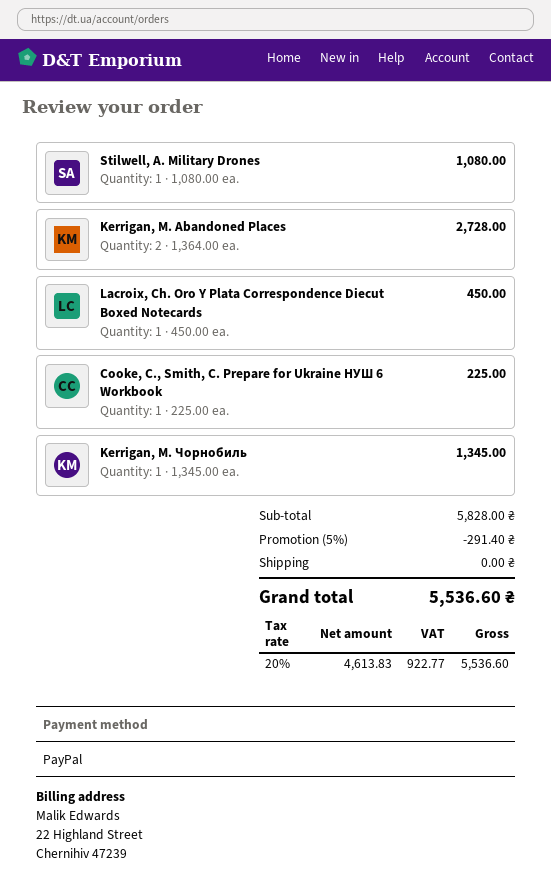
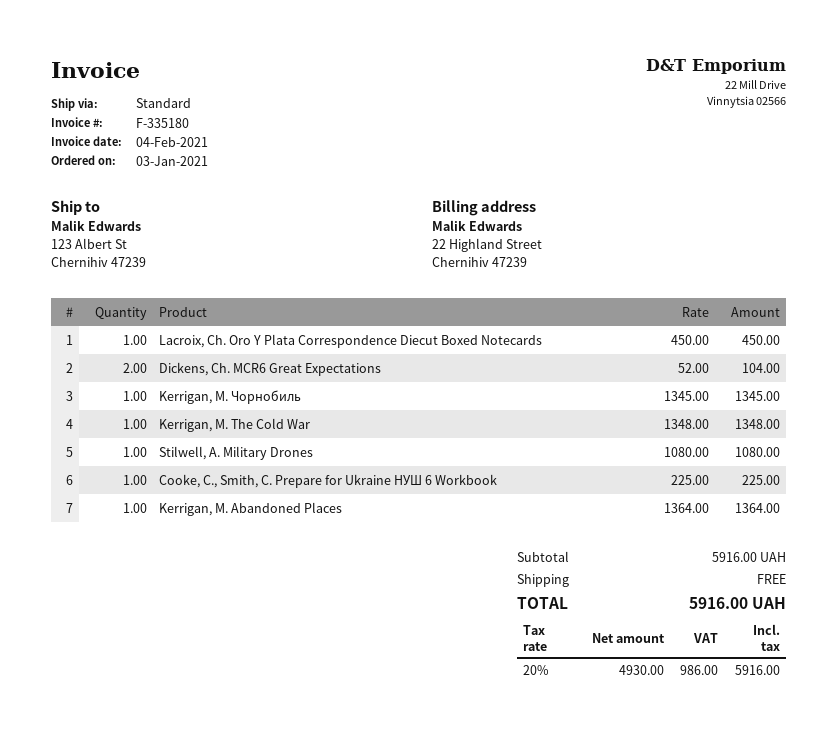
Kerrigan, M. Abandoned Places: 2 x 1364.00 = 2728.00 -> 1 x 1364.00 = 1364.00
Dickens, Ch. MCR6 Great Expectations: none -> 2 x 52.00 = 104.00
Kerrigan, M. The Cold War: none -> 1 x 1348.00 = 1348.00
subtotal: 5828.00 -> 5916.00
discount: 5% = 291.40 -> none
net: 4613.83 -> 4930.00
tax: 20% = 922.77 -> 20% = 986.00
total: 5536.60 -> 5916.00

